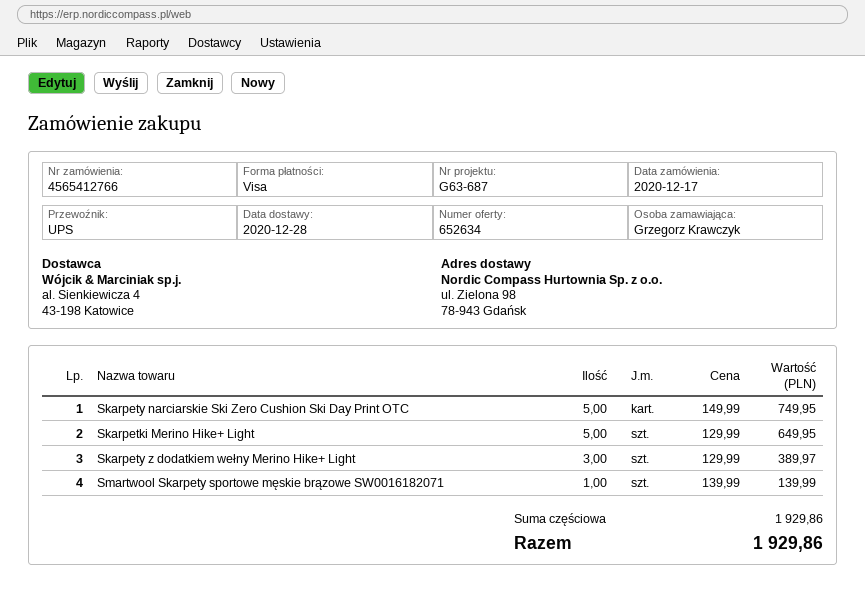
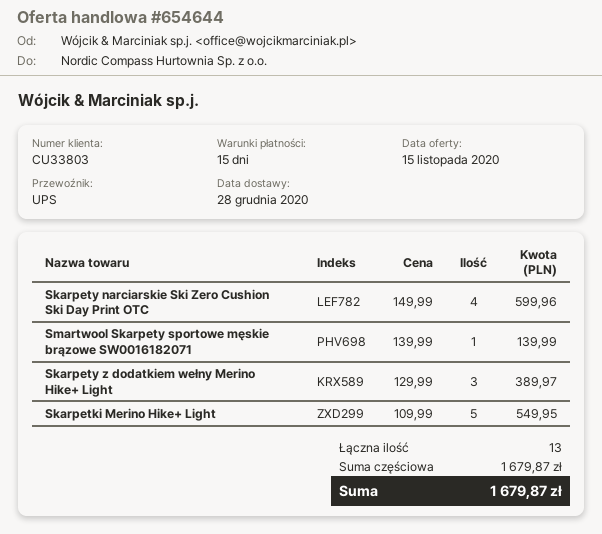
quote number: 652634 -> 654644
Skarpety narciarskie Ski Zero Cushion Ski Day Print OTC: 5 x 149.99 = 749.95 -> 4 x 149.99 = 599.96
Skarpetki Merino Hike+ Light: 5 x 129.99 = 649.95 -> 5 x 109.99 = 549.95
subtotal: 1929.86 -> 1679.87
total: 1929.86 -> 1679.87

